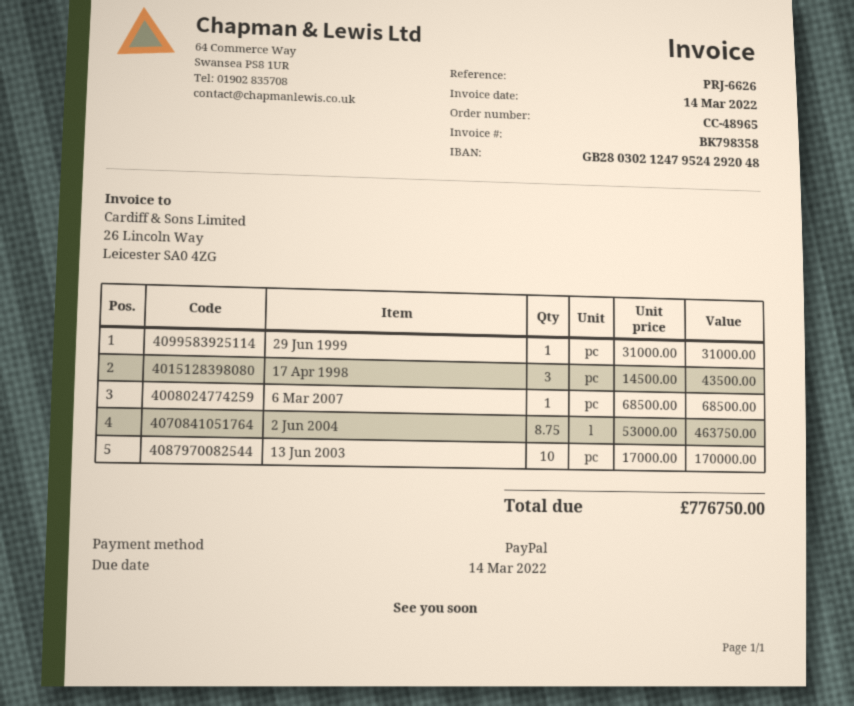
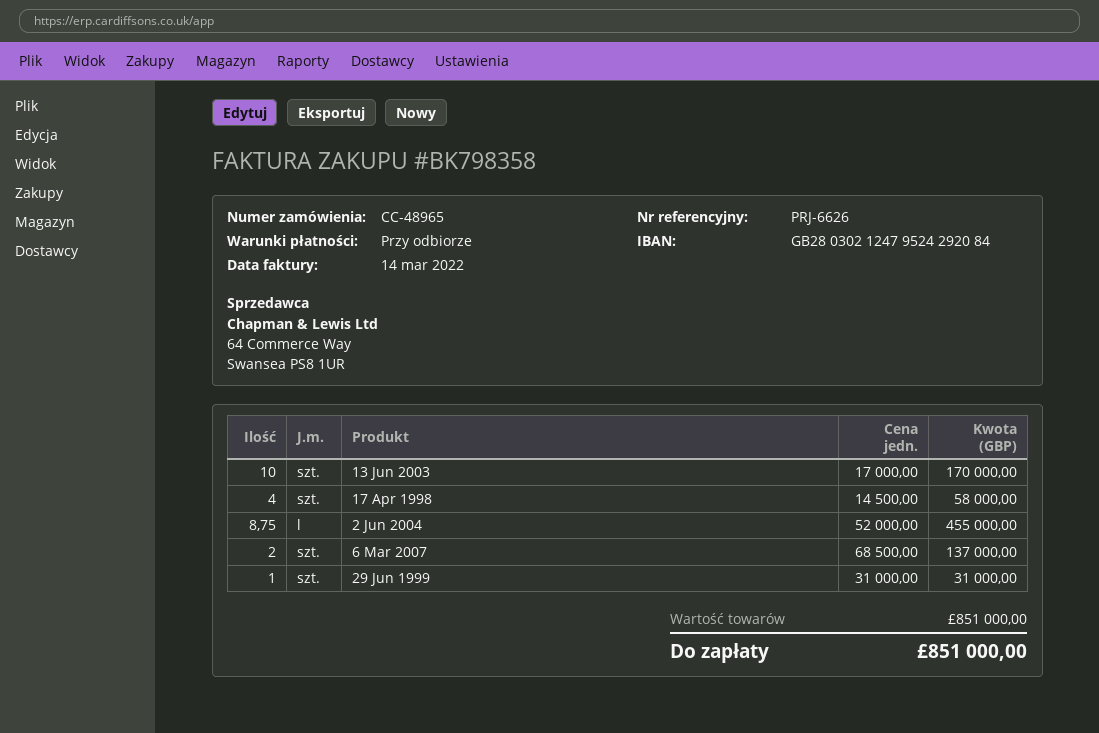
bank account: GB28030212479524292048 -> GB28030212479524292084
17 Apr 1998: 3 x 14500.00 = 43500.00 -> 4 x 14500.00 = 58000.00
6 Mar 2007: 1 x 68500.00 = 68500.00 -> 2 x 68500.00 = 137000.00
2 Jun 2004: 8.75 x 53000.00 = 463750.00 -> 8.75 x 52000.00 = 455000.00
total: 776750.00 -> 851000.00

